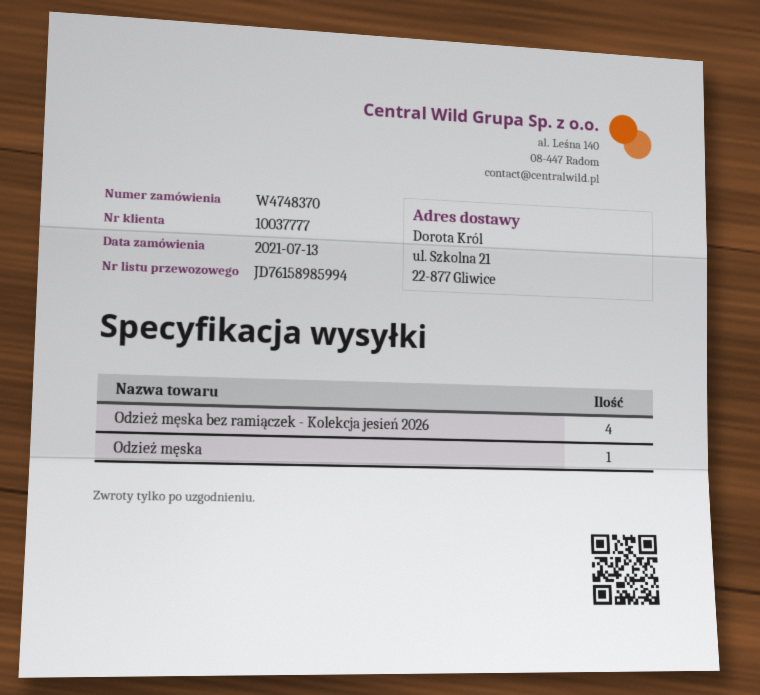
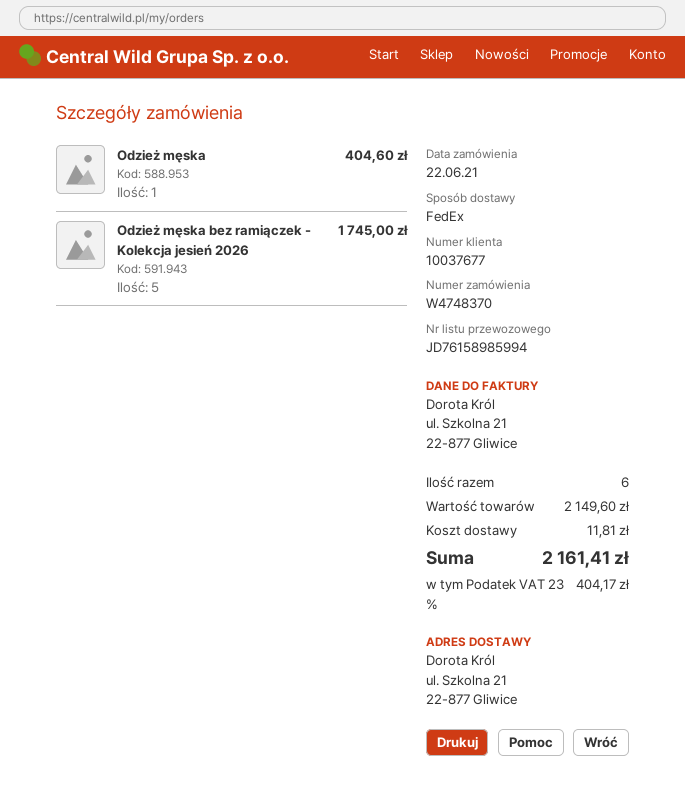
order date: 2021-07-13 -> 2021-06-22
customer number: 10037777 -> 10037677
Odzież męska bez ramiączek - Kolekcja jesień 2026: 4 -> 5

